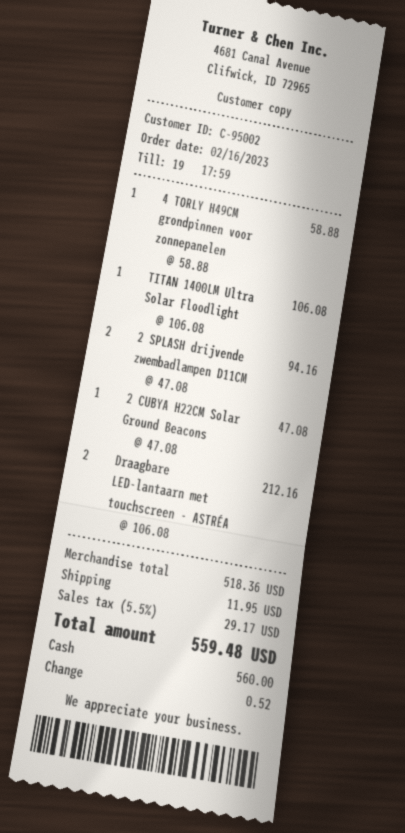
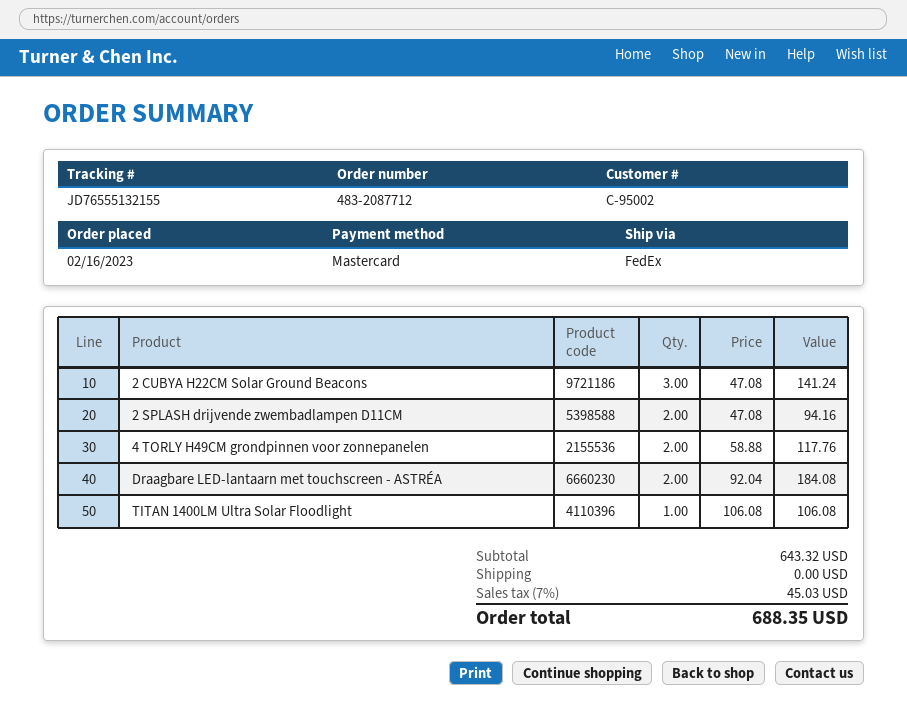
payment method: cash -> Mastercard
4 TORLY H49CM grondpinnen voor zonnepanelen: 1 x 58.88 = 58.88 -> 2 x 58.88 = 117.76
2 CUBYA H22CM Solar Ground Beacons: 1 x 47.08 = 47.08 -> 3 x 47.08 = 141.24
Draagbare LED-lantaarn met touchscreen - ASTRÉA: 2 x 106.08 = 212.16 -> 2 x 92.04 = 184.08
subtotal: 518.36 -> 643.32
shipping: 11.95 -> 0.00
tax: 5.5% = 29.17 -> 7% = 45.03
total: 559.48 -> 688.35

